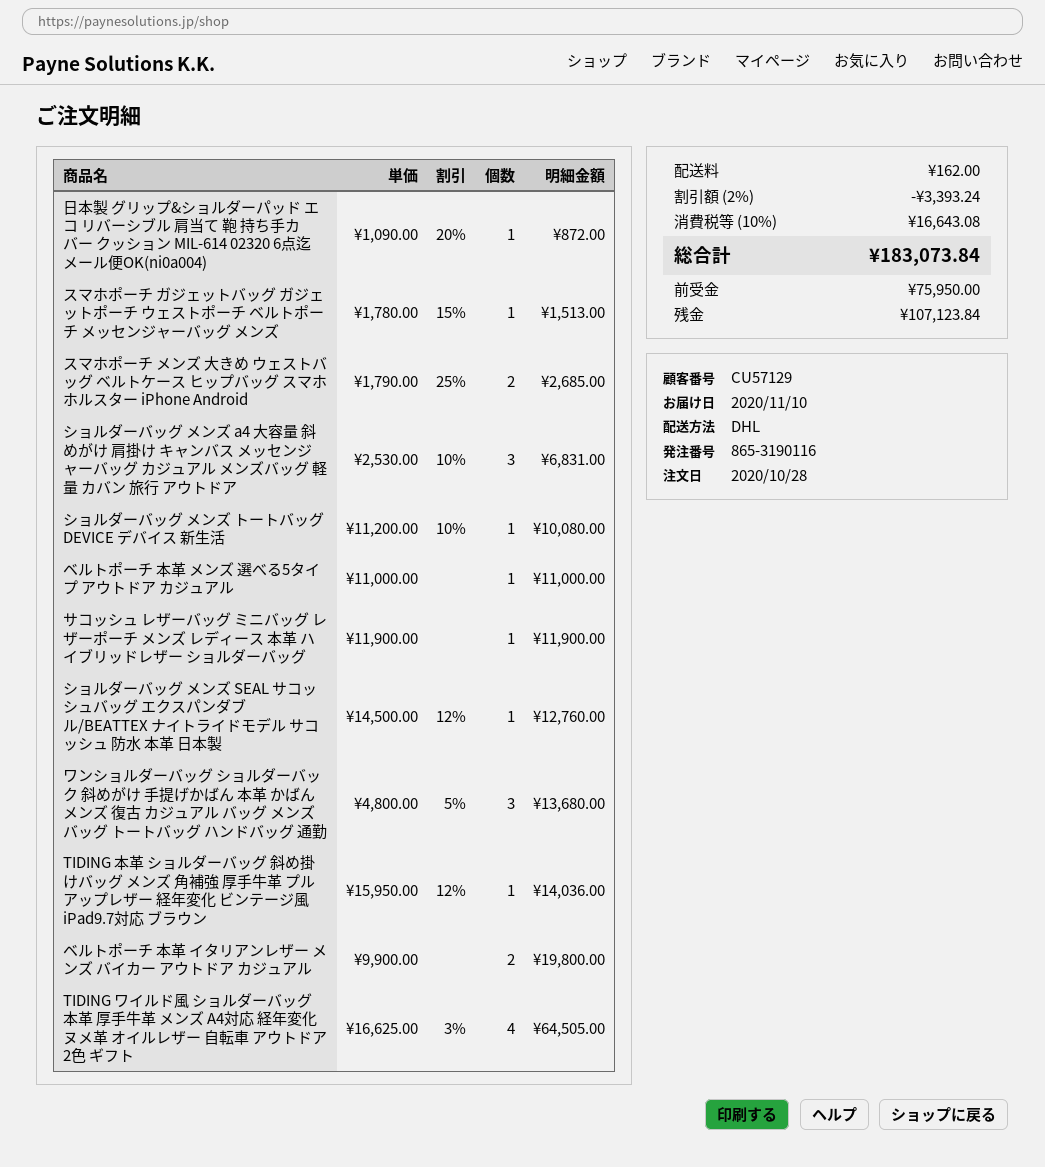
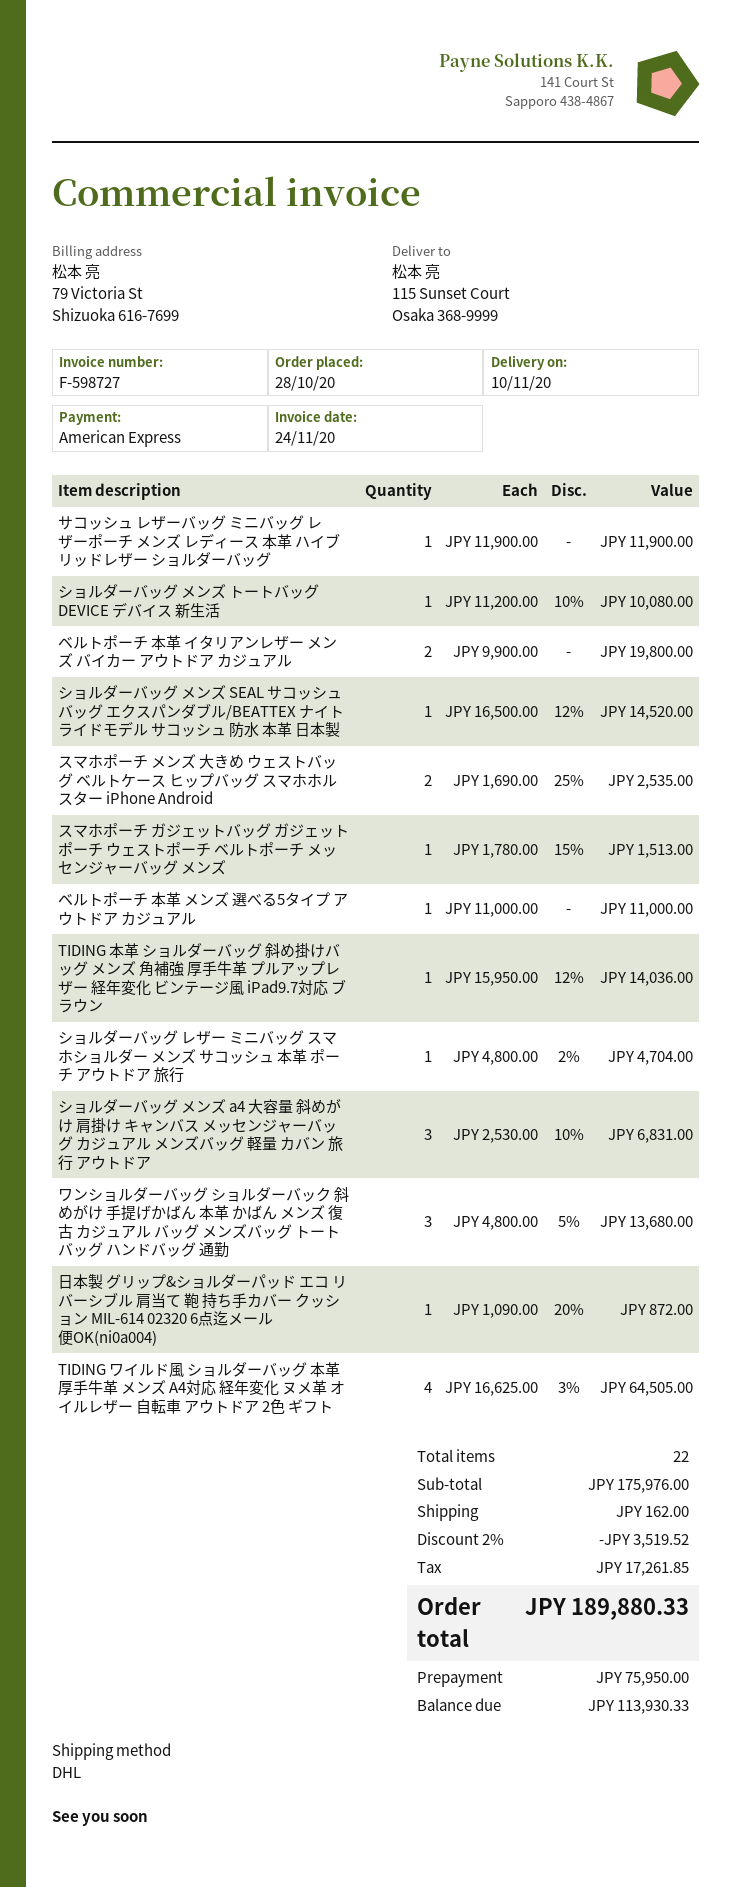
スマホポーチ メンズ 大きめ ウェストバッグ ベルトケース ヒップバッグ スマホホルスター iPhone Android: 2 x 1790.00 - 25% = 2685.00 -> 2 x 1690.00 - 25% = 2535.00
ショルダーバッグ メンズ SEAL サコッシュバッグ エクスパンダブル/BEATTEX ナイトライドモデル サコッシュ 防水 本革 日本製: 1 x 14500.00 - 12% = 12760.00 -> 1 x 16500.00 - 12% = 14520.00
ショルダーバッグ レザー ミニバッグ スマホショルダー メンズ サコッシュ 本革 ポーチ アウトドア 旅行: none -> 1 x 4800.00 - 2% = 4704.00
discount: 2% = 3393.24 -> 2% = 3519.52
tax: 16643.08 -> 17261.85
total: 183073.84 -> 189880.33
balance: 107123.84 -> 113930.33

